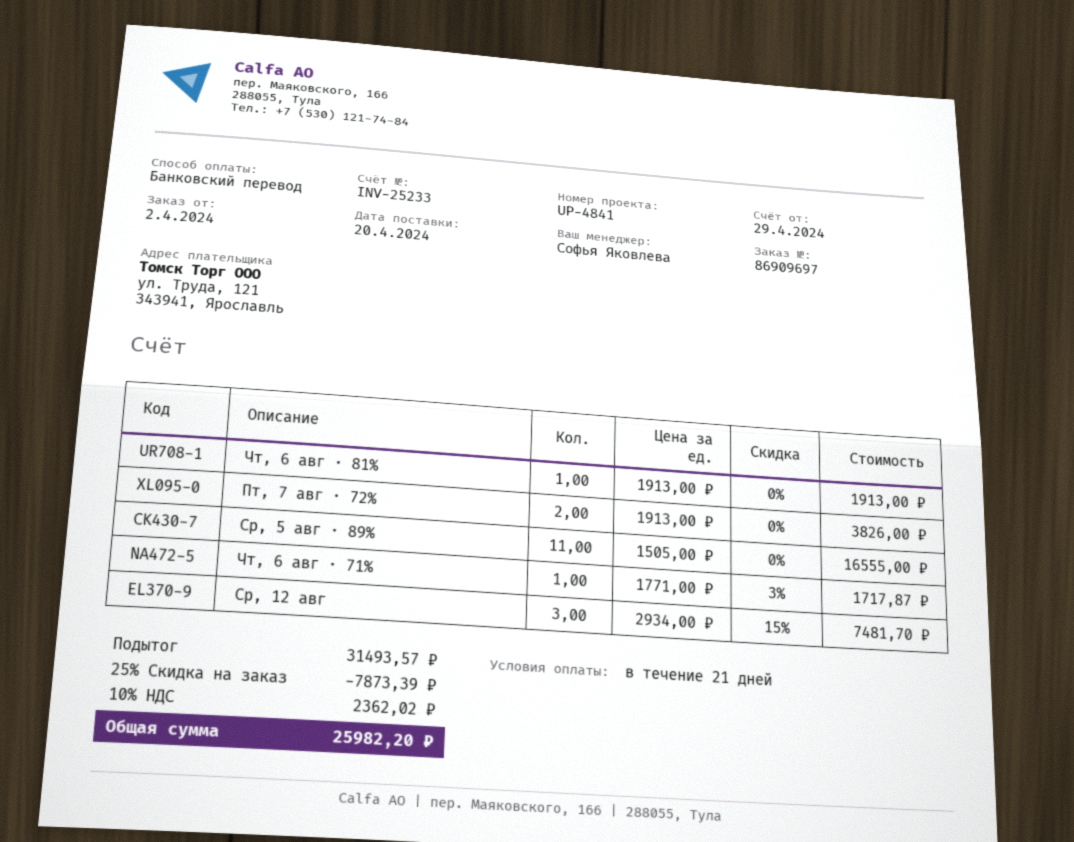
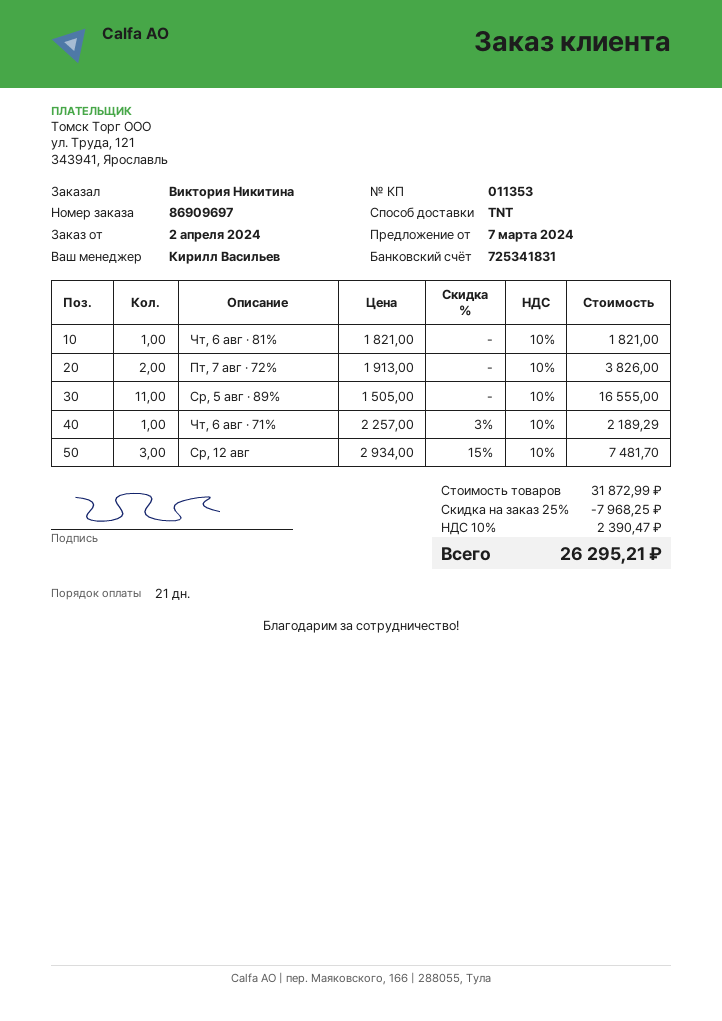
sales rep: Софья Яковлева -> Кирилл Васильев
Чт, 6 авг · 81%: 1 x 1913.00 = 1913.00 -> 1 x 1821.00 = 1821.00
Чт, 6 авг · 71%: 1 x 1771.00 - 3% = 1717.87 -> 1 x 2257.00 - 3% = 2189.29
subtotal: 31493.57 -> 31872.99
discount: 25% = 7873.39 -> 25% = 7968.25
tax: 10% = 2362.02 -> 10% = 2390.47
total: 25982.20 -> 26295.21

